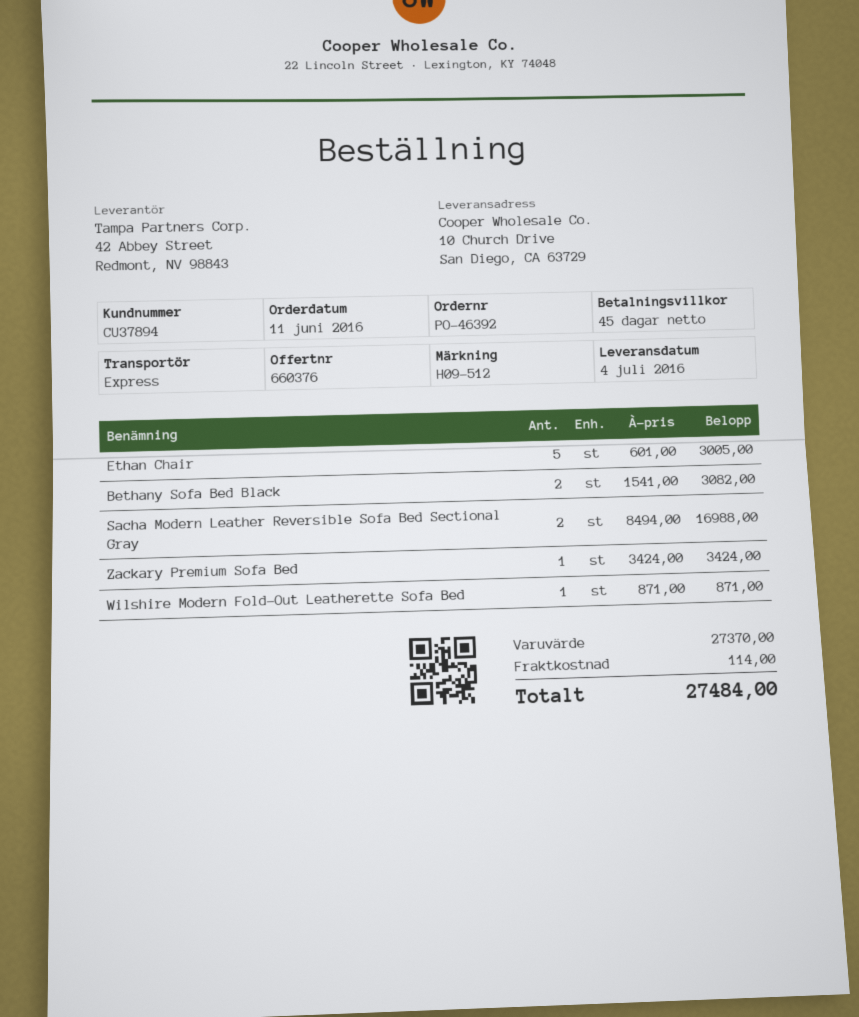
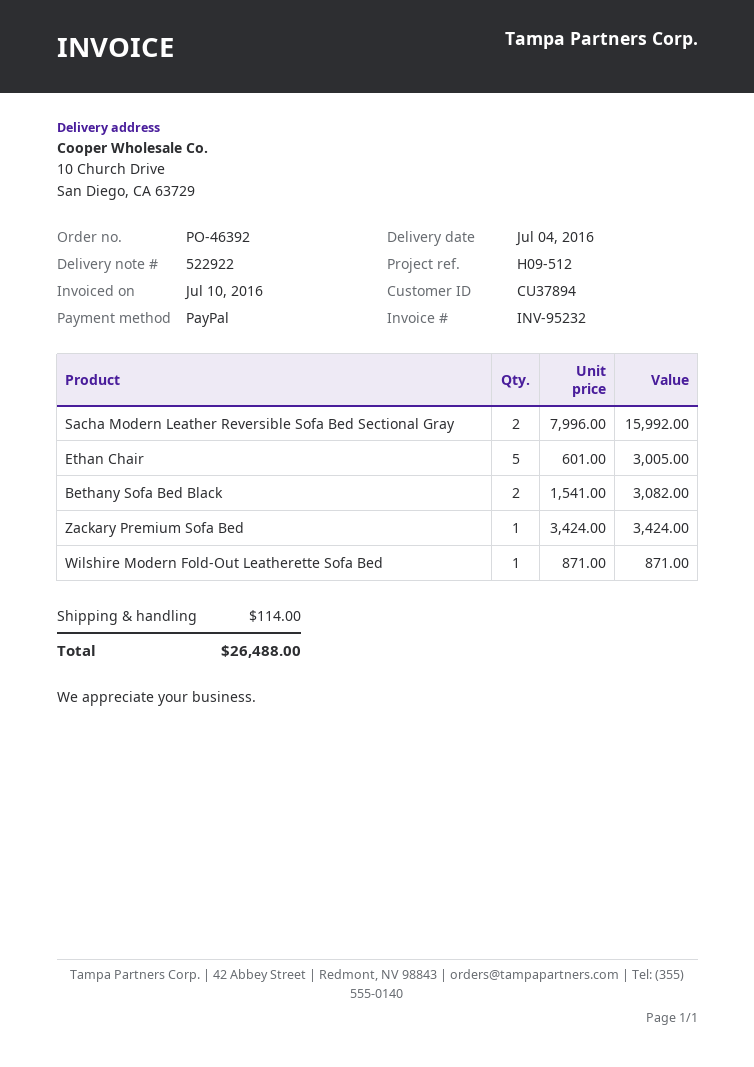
Sacha Modern Leather Reversible Sofa Bed Sectional Gray: 2 x 8494.00 = 16988.00 -> 2 x 7996.00 = 15992.00
total: 27484.00 -> 26488.00

